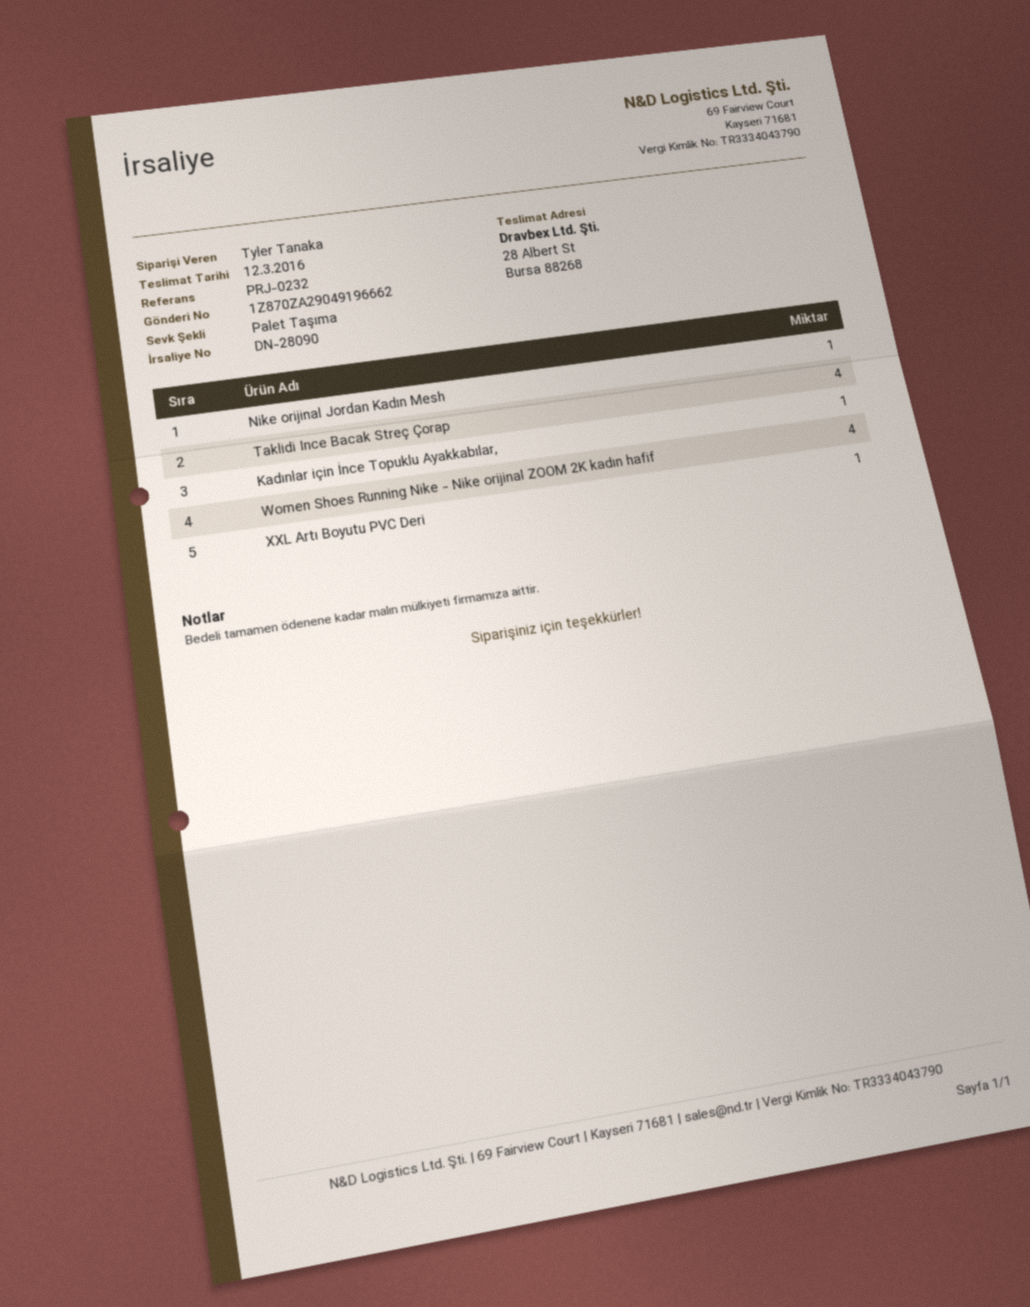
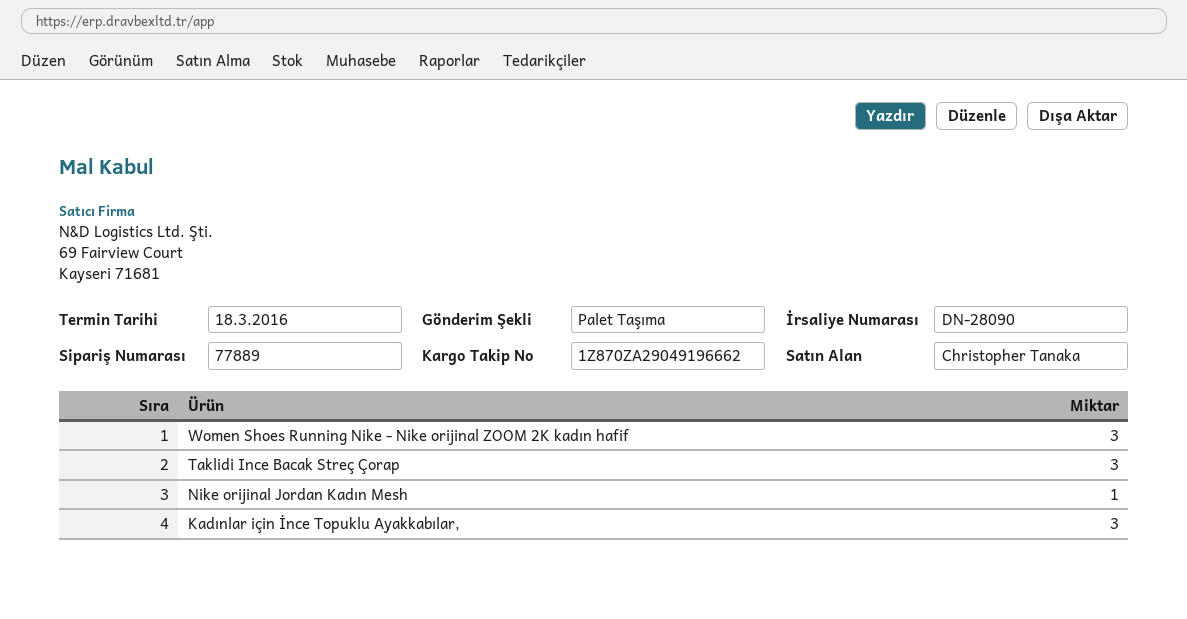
delivery date: 2016-03-12 -> 2016-03-18
ordered by: Tyler Tanaka -> Christopher Tanaka
Taklidi Ince Bacak Streç Çorap: 4 -> 3
Kadınlar için İnce Topuklu Ayakkabılar,: 1 -> 3
Women Shoes Running Nike - Nike orijinal ZOOM 2K kadın hafif: 4 -> 3
XXL Artı Boyutu PVC Deri: 1 -> none

